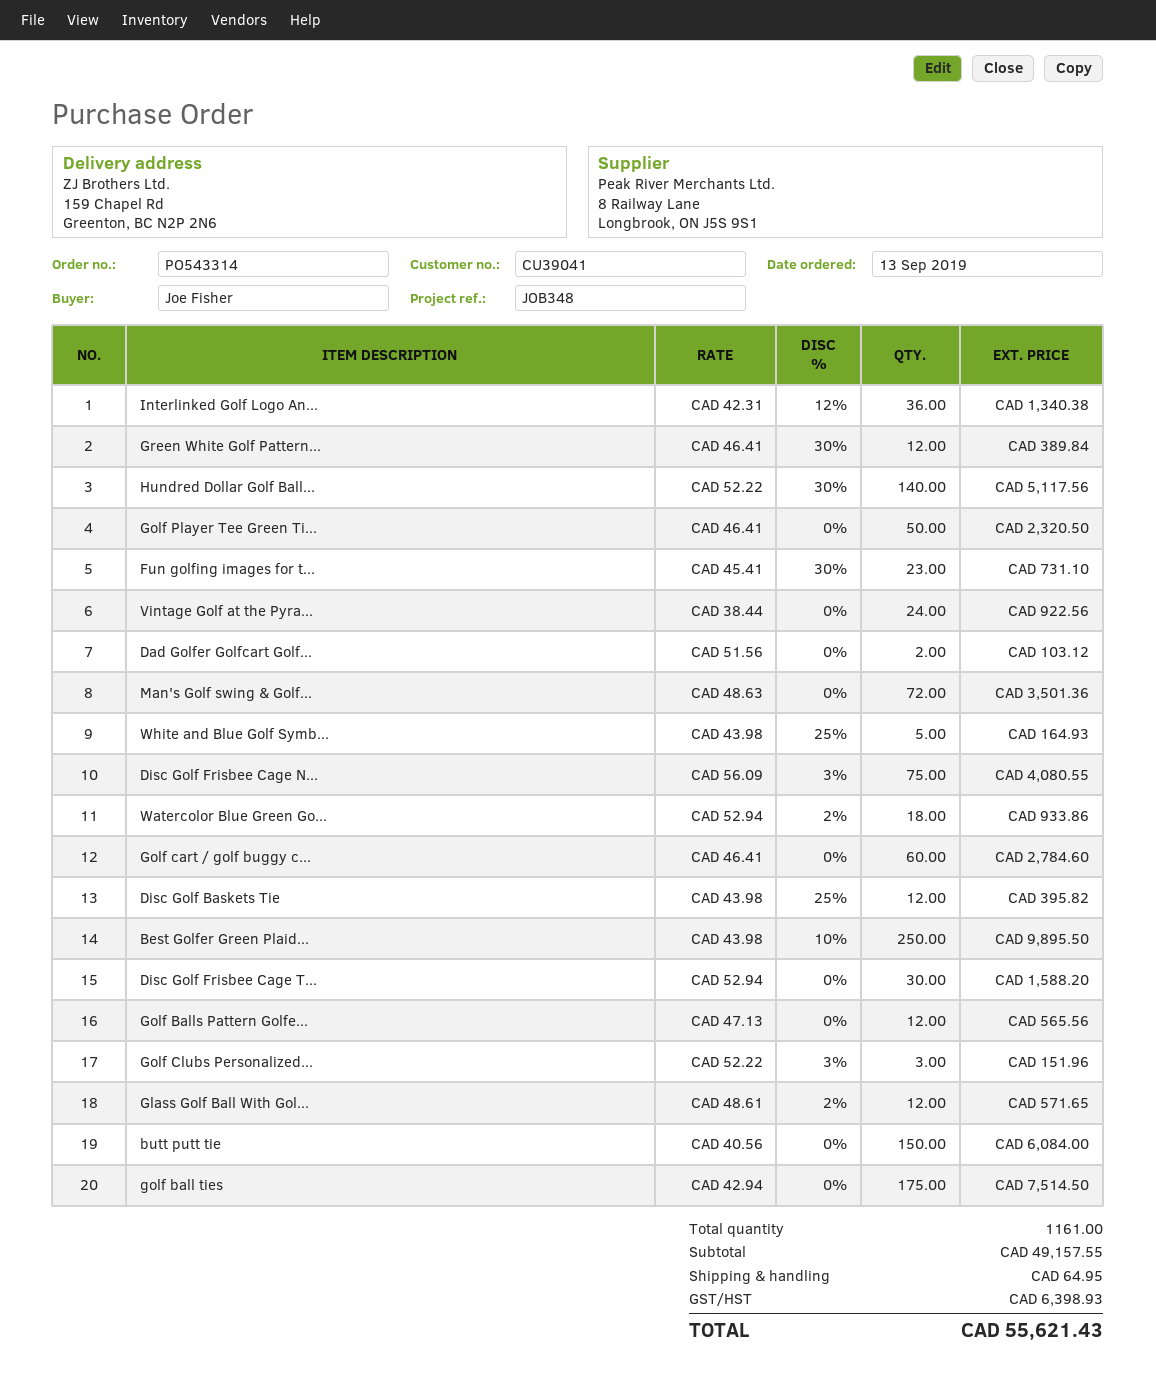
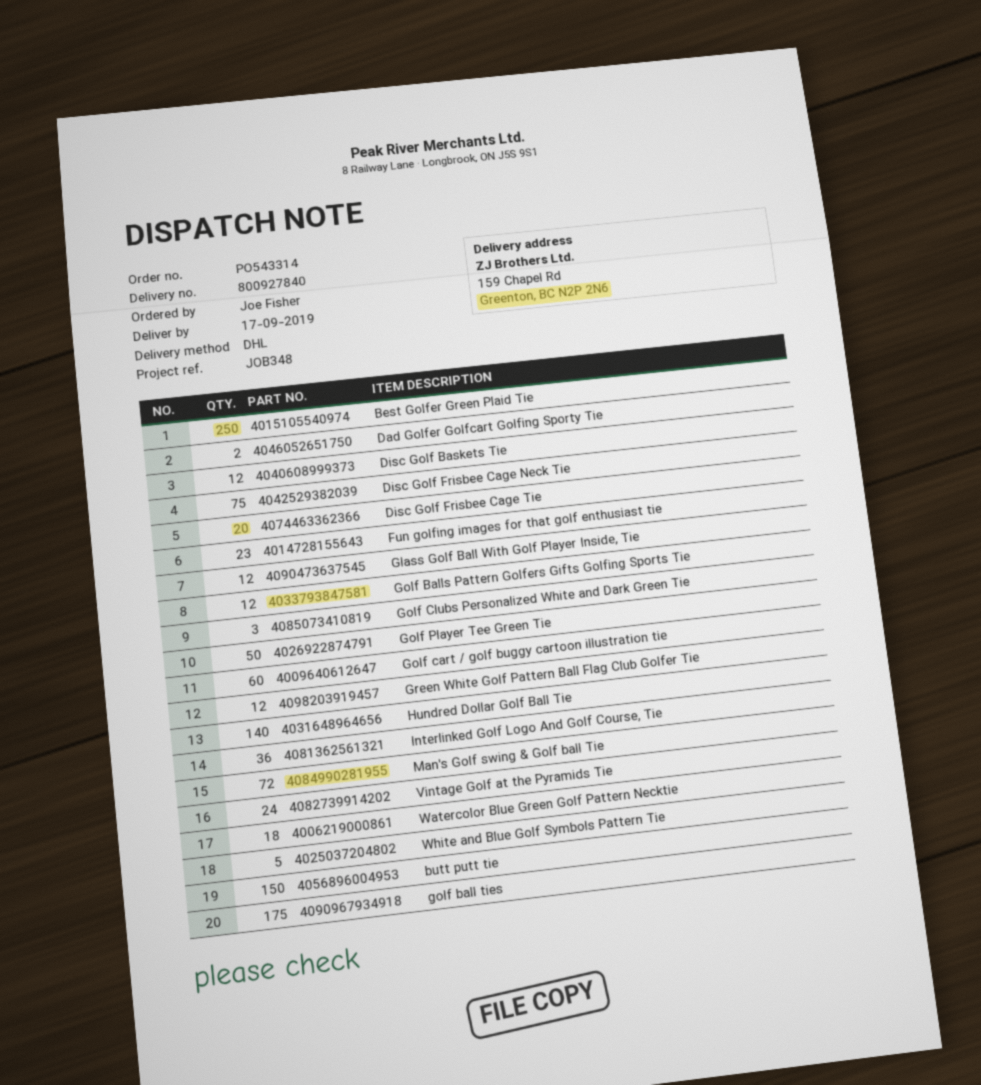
Disc Golf Frisbee Cage T...: 30 -> 20

